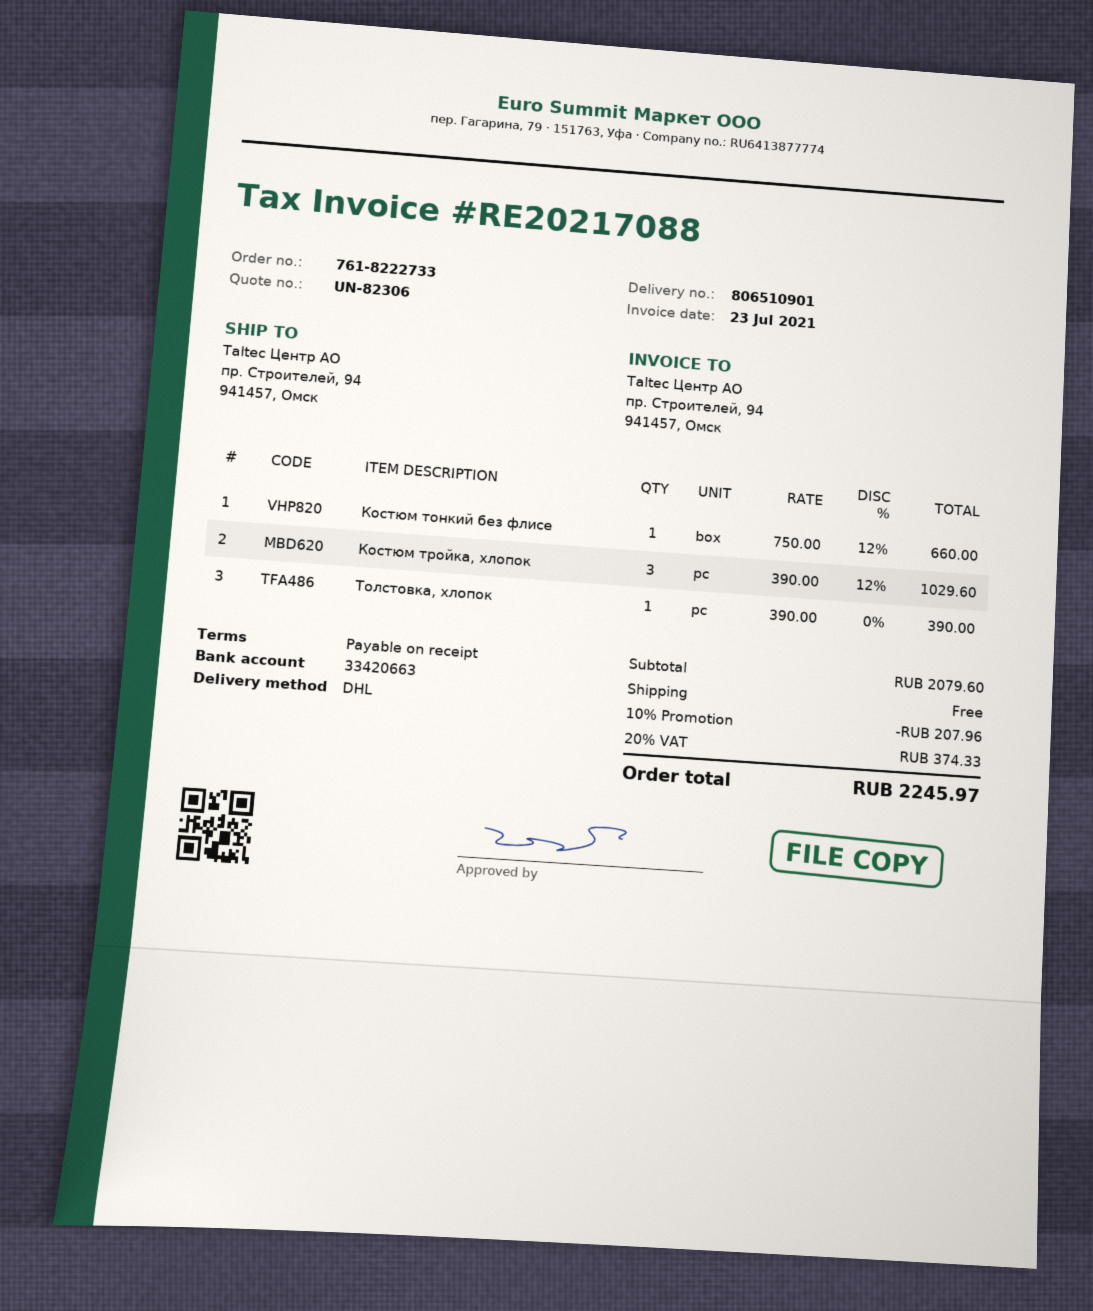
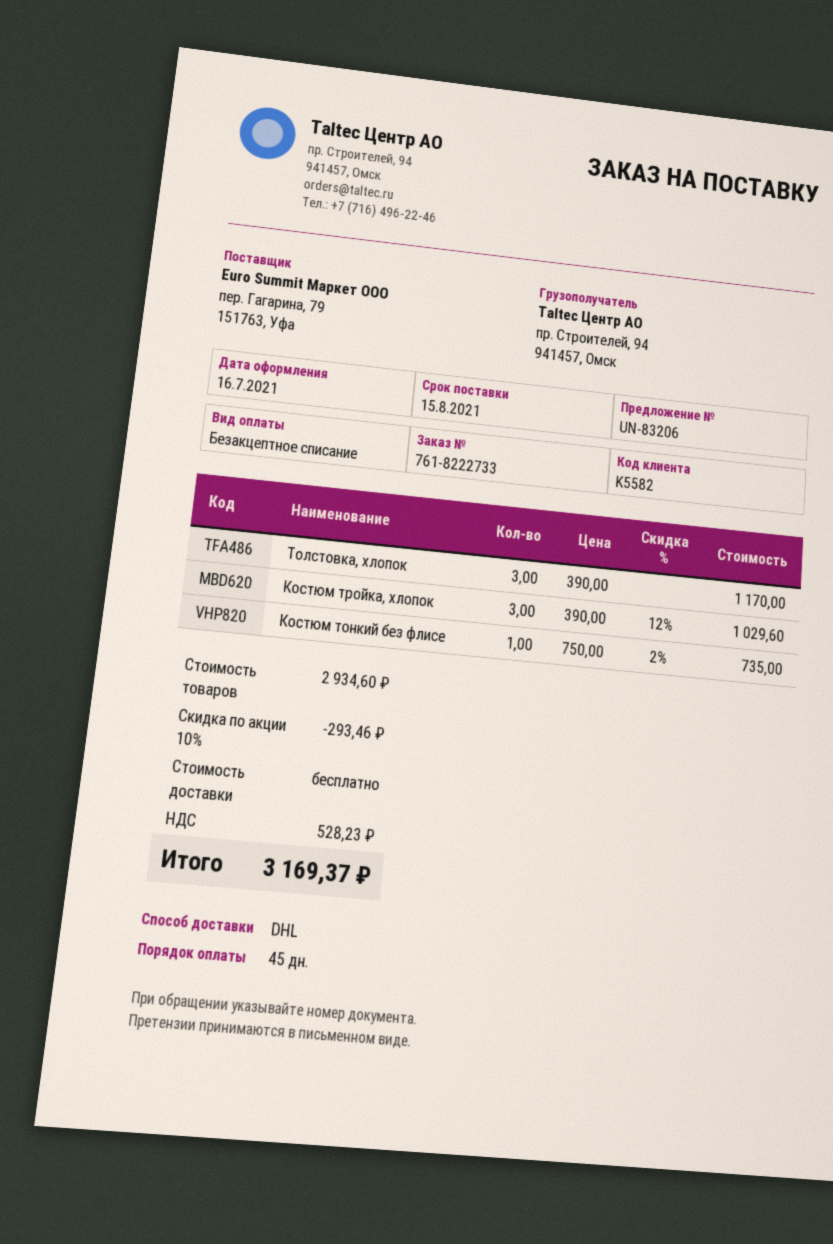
quote number: UN-82306 -> UN-83206
payment terms: on receipt -> 45 days
Костюм тонкий без флисе: 1 x 750.00 - 12% = 660.00 -> 1 x 750.00 - 2% = 735.00
Толстовка, хлопок: 1 x 390.00 = 390.00 -> 3 x 390.00 = 1170.00
subtotal: 2079.60 -> 2934.60
discount: 10% = 207.96 -> 10% = 293.46
tax: 374.33 -> 528.23
total: 2245.97 -> 3169.37

